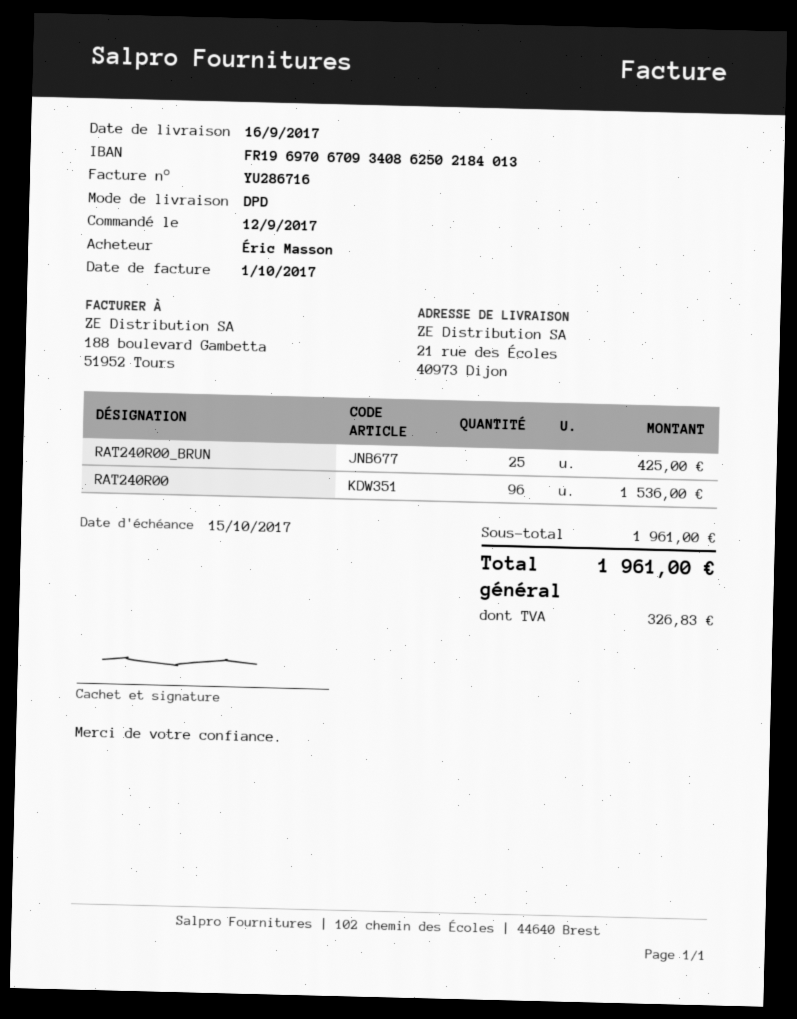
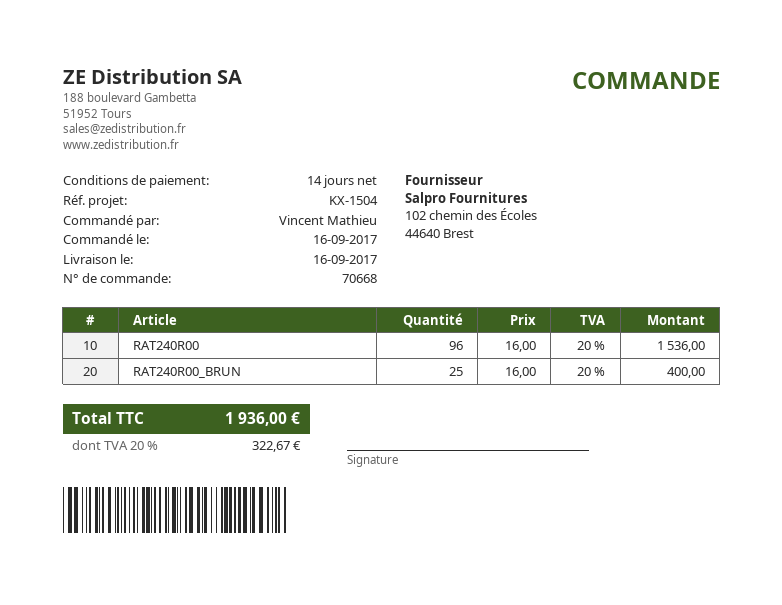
order date: 2017-09-12 -> 2017-09-16
ordered by: Éric Masson -> Vincent Mathieu
RAT240R00_BRUN: 25 for 425.00 -> 25 for 400.00
tax: 326.83 -> 322.67
total: 1961.00 -> 1936.00

